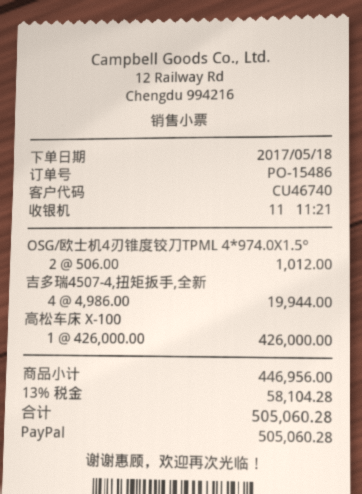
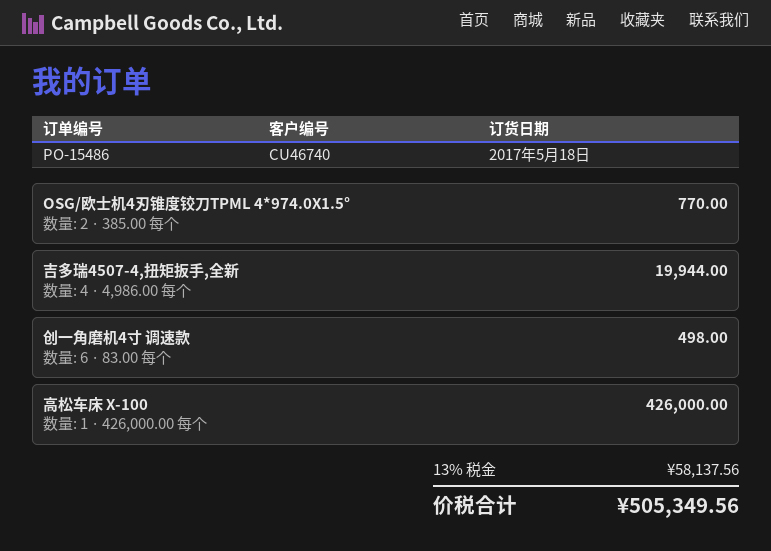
OSG/欧士机4刃锥度铰刀TPML 4*974.0X1.5°: 2 x 506.00 = 1012.00 -> 2 x 385.00 = 770.00
创一角磨机4寸 调速款: none -> 6 x 83.00 = 498.00
tax: 13% = 58104.28 -> 13% = 58137.56
total: 505060.28 -> 505349.56

